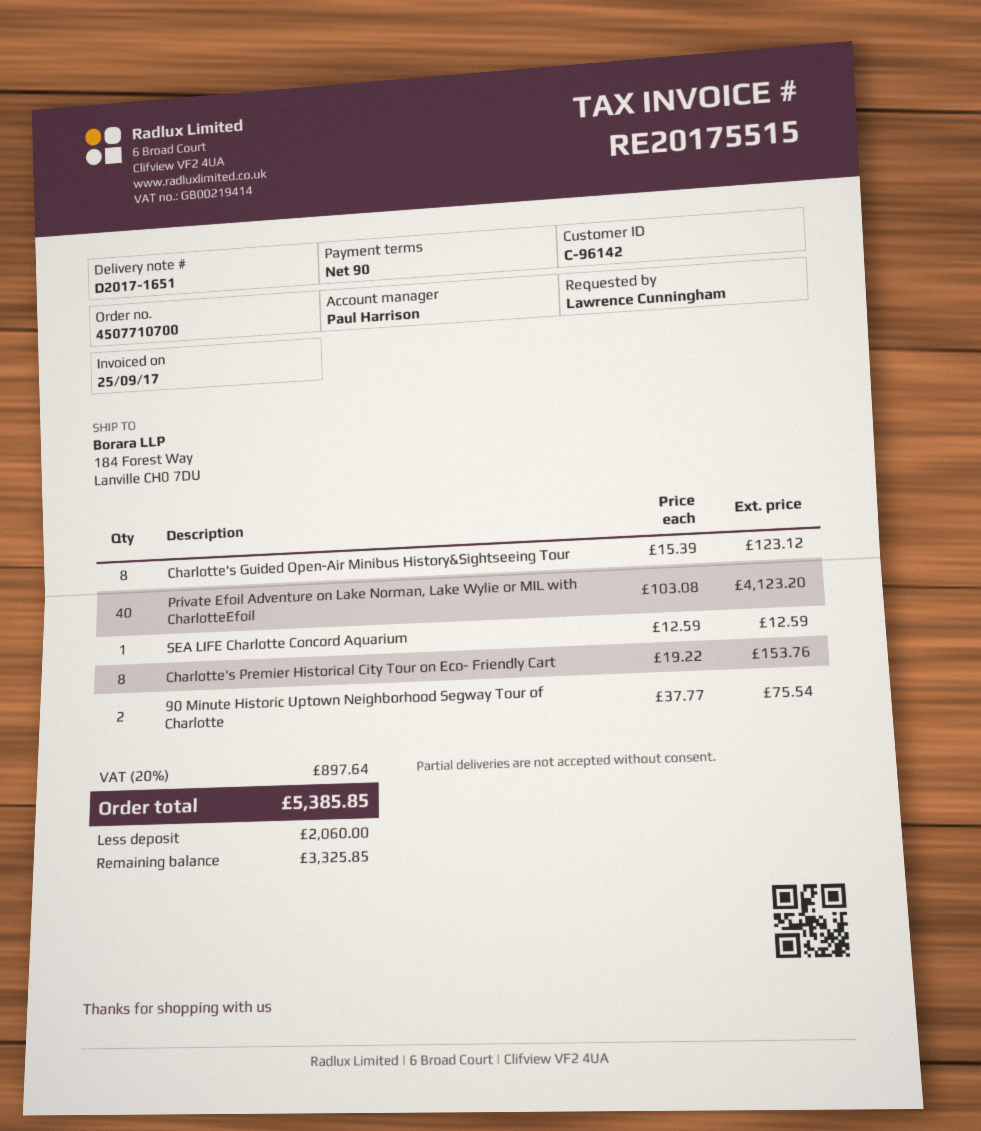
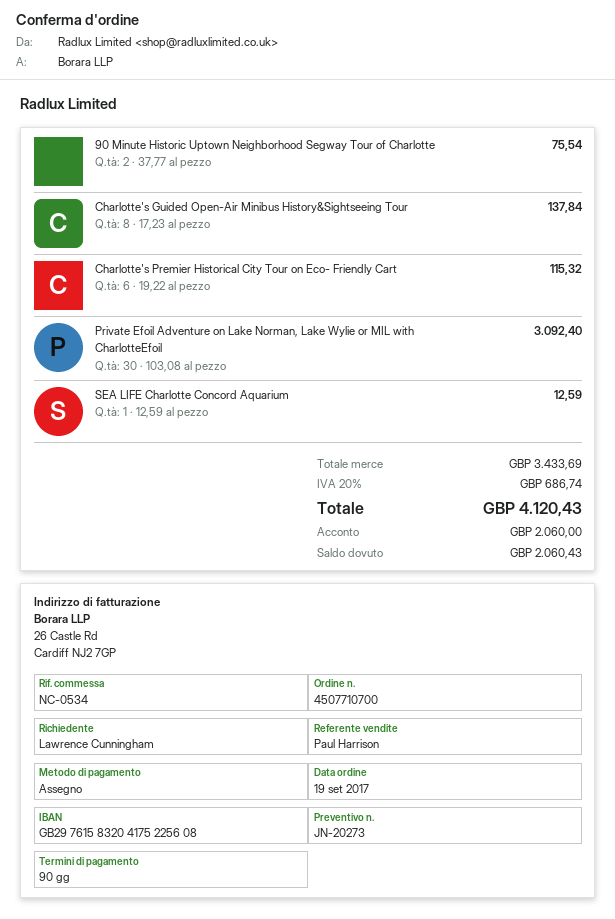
Charlotte's Guided Open-Air Minibus History&Sightseeing Tour: 8 x 15.39 = 123.12 -> 8 x 17.23 = 137.84
Private Efoil Adventure on Lake Norman, Lake Wylie or MIL with CharlotteEfoil: 40 x 103.08 = 4123.20 -> 30 x 103.08 = 3092.40
Charlotte's Premier Historical City Tour on Eco- Friendly Cart: 8 x 19.22 = 153.76 -> 6 x 19.22 = 115.32
tax: 20% = 897.64 -> 20% = 686.74
total: 5385.85 -> 4120.43
balance: 3325.85 -> 2060.43

